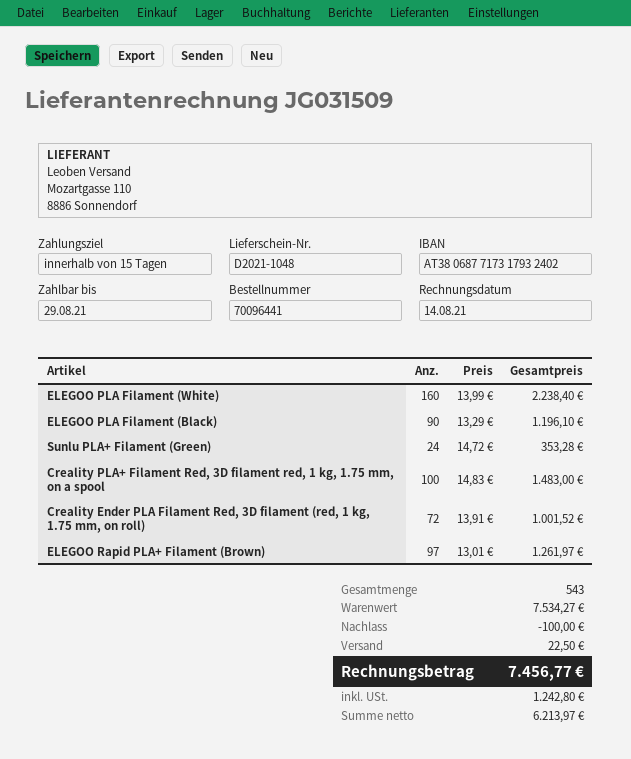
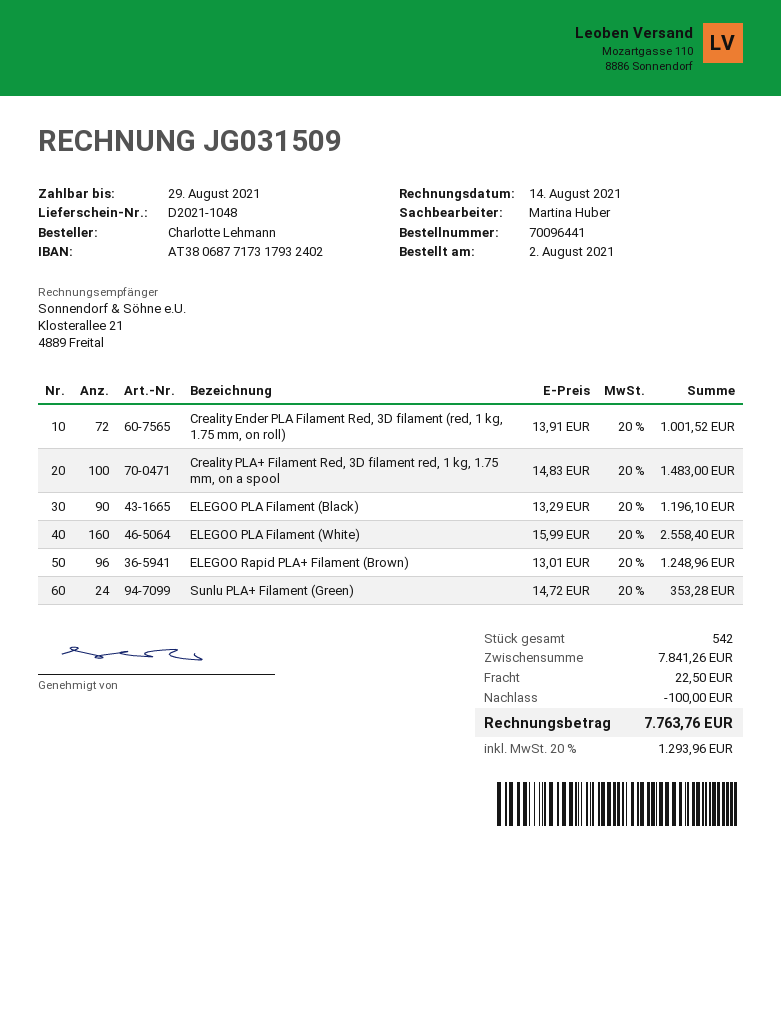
ELEGOO PLA Filament (White): 160 x 13.99 = 2238.40 -> 160 x 15.99 = 2558.40
ELEGOO Rapid PLA+ Filament (Brown): 97 x 13.01 = 1261.97 -> 96 x 13.01 = 1248.96
total quantity: 543 -> 542
subtotal: 7534.27 -> 7841.26
tax: 1242.80 -> 1293.96
total: 7456.77 -> 7763.76

